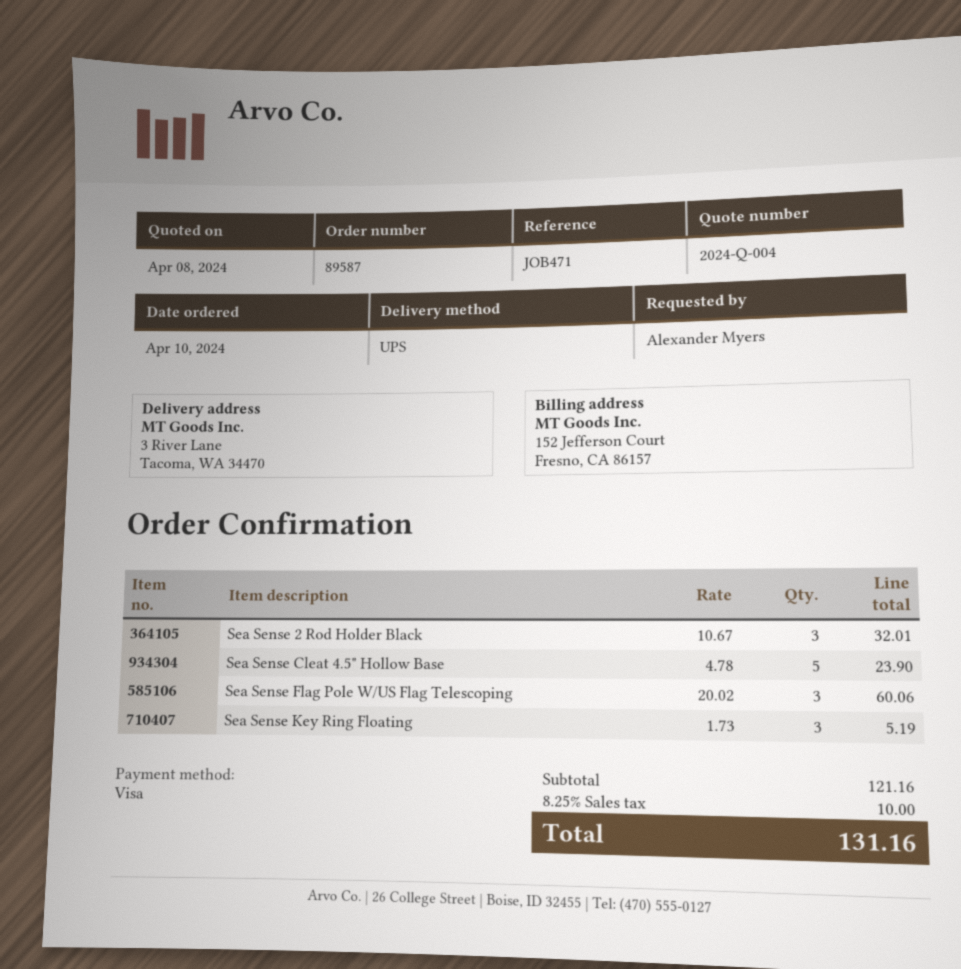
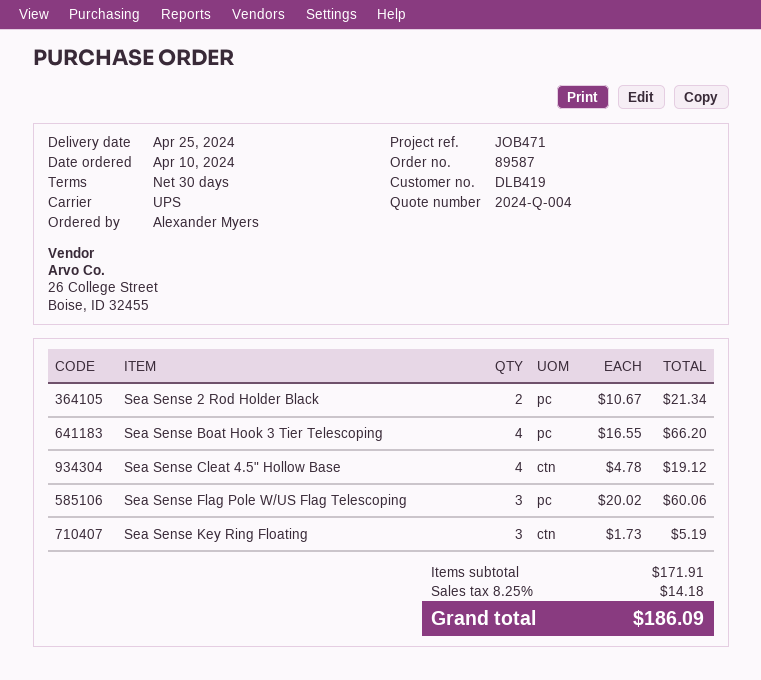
Sea Sense 2 Rod Holder Black: 3 x 10.67 = 32.01 -> 2 x 10.67 = 21.34
Sea Sense Cleat 4.5" Hollow Base: 5 x 4.78 = 23.90 -> 4 x 4.78 = 19.12
Sea Sense Boat Hook 3 Tier Telescoping: none -> 4 x 16.55 = 66.20
subtotal: 121.16 -> 171.91
tax: 8.25% = 10.00 -> 8.25% = 14.18
total: 131.16 -> 186.09

